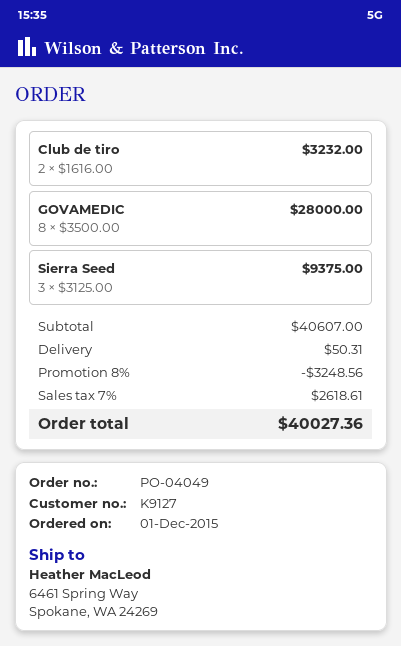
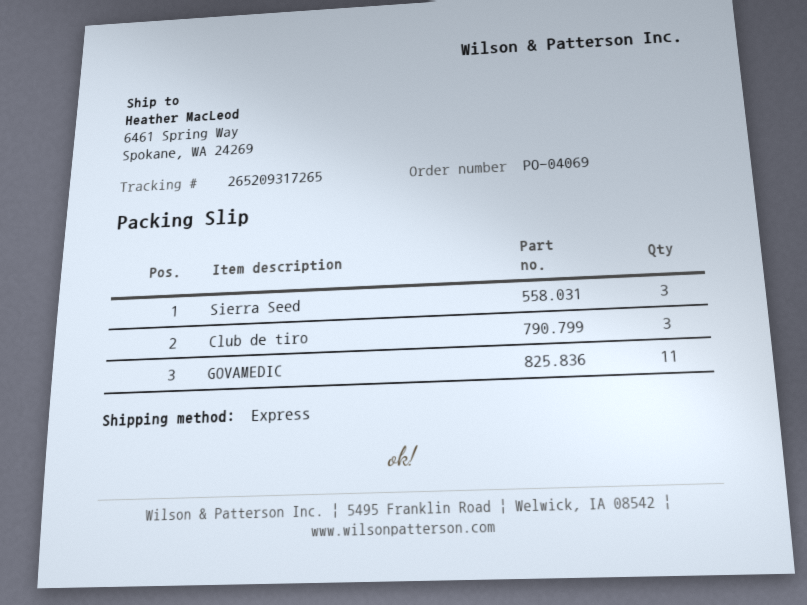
order number: PO-04049 -> PO-04069
Club de tiro: 2 -> 3
GOVAMEDIC: 8 -> 11

